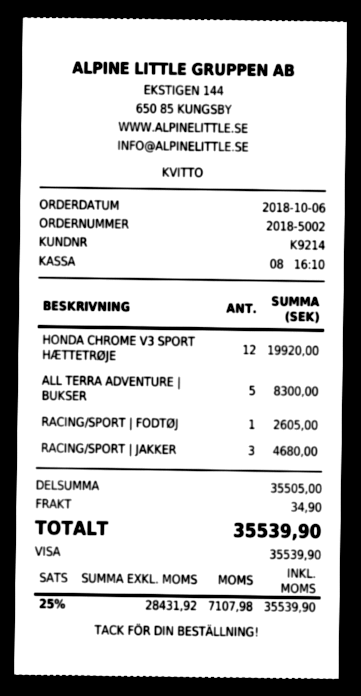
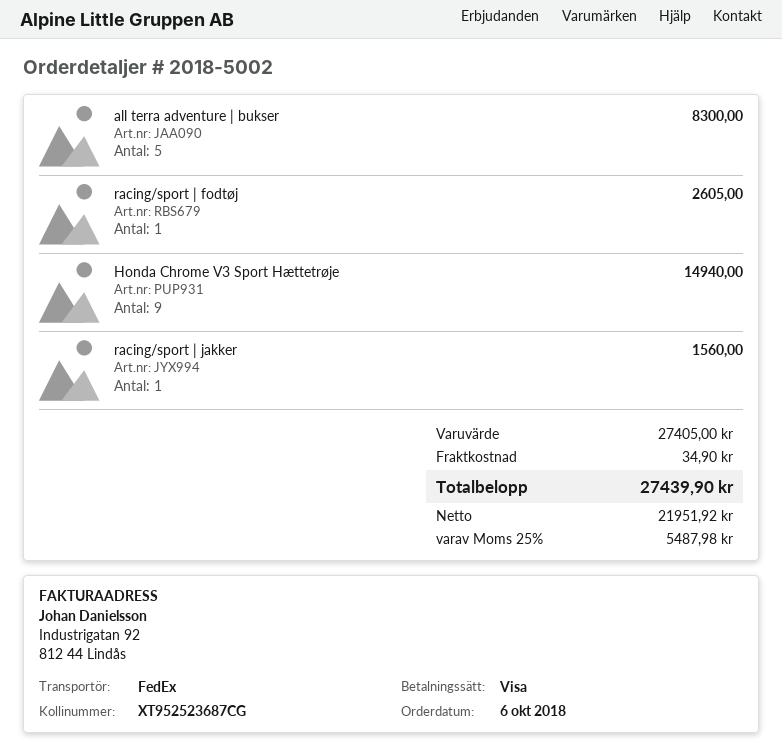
HONDA CHROME V3 SPORT HÆTTETRØJE: 12 for 19920.00 -> 9 for 14940.00
RACING/SPORT | JAKKER: 3 for 4680.00 -> 1 for 1560.00
subtotal: 35505.00 -> 27405.00
net: 28431.92 -> 21951.92
tax: 25% = 7107.98 -> 25% = 5487.98
total: 35539.90 -> 27439.90

